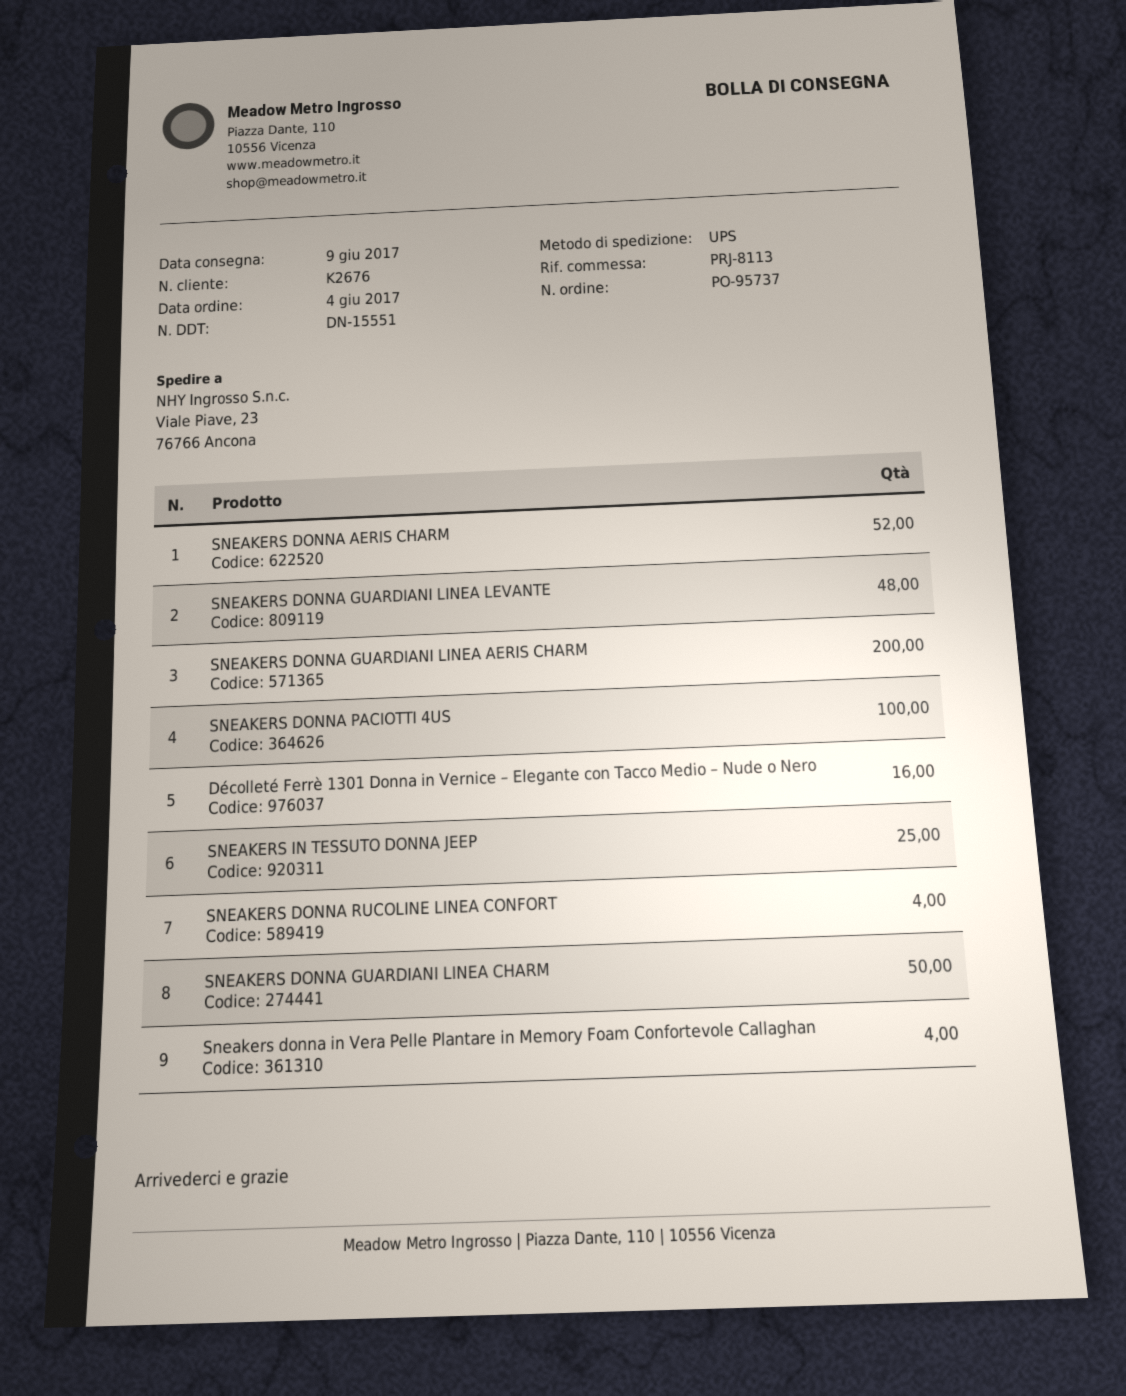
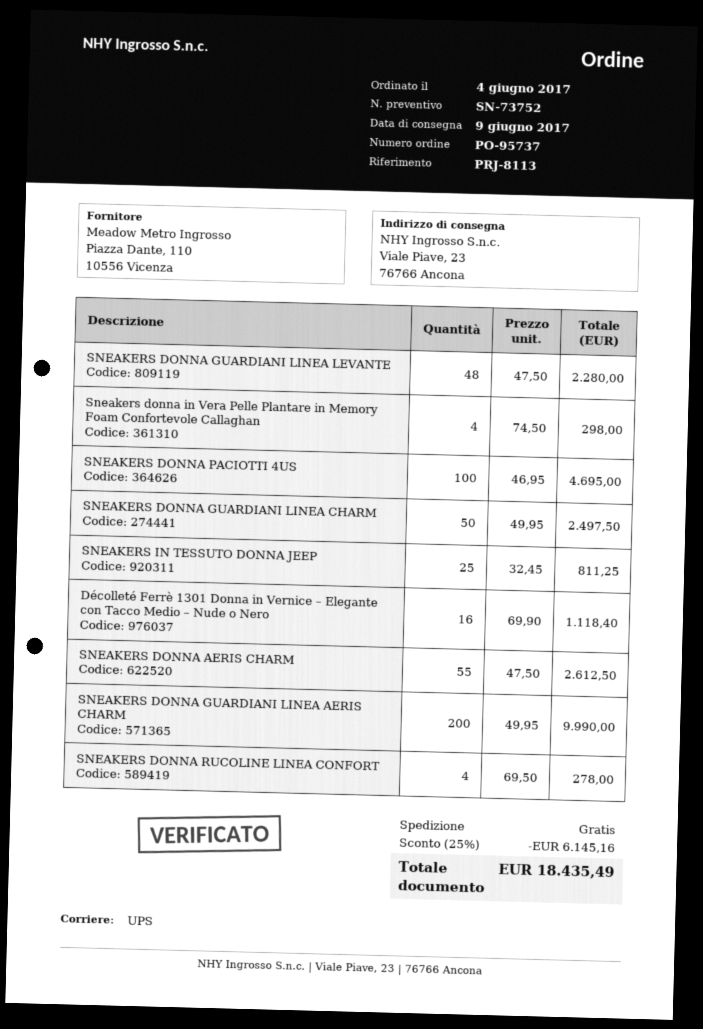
SNEAKERS DONNA AERIS CHARM: 52 -> 55

